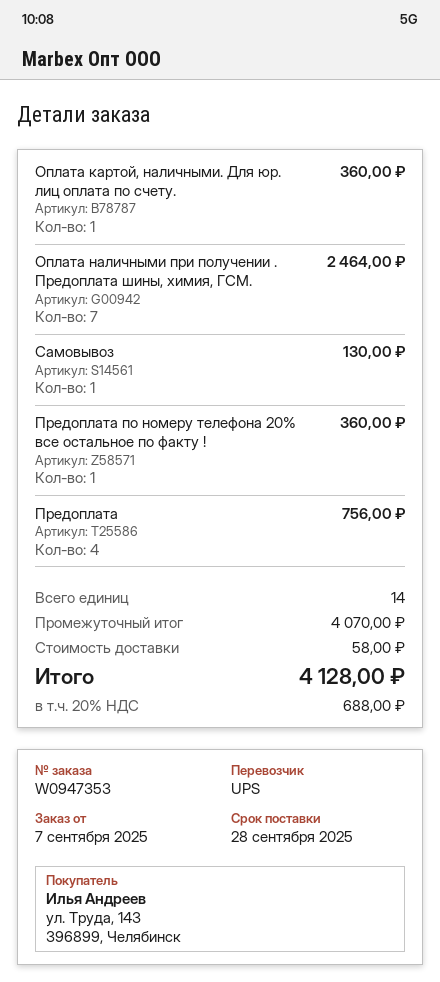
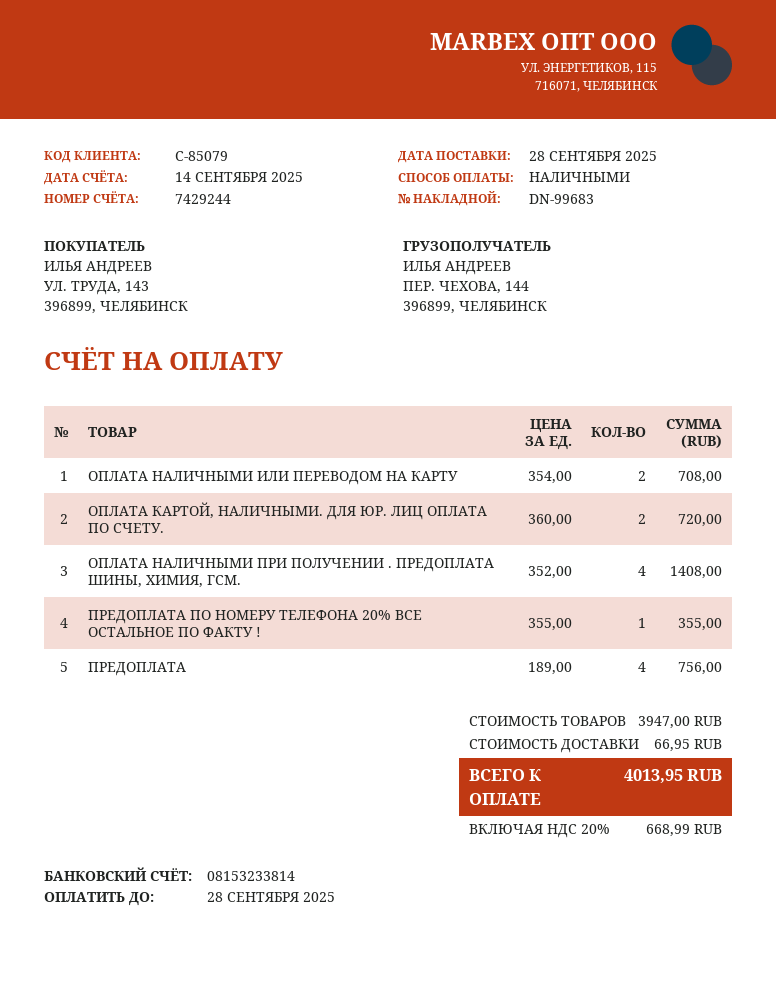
Оплата картой, наличными. Для юр. лиц оплата по счету.: 1 for 360.00 -> 2 for 720.00
Оплата наличными при получении . Предоплата шины, химия, ГСМ.: 7 for 2464.00 -> 4 for 1408.00
Самовывоз: 1 for 130.00 -> none
Предоплата по номеру телефона 20% все остальное по факту !: 1 for 360.00 -> 1 for 355.00
ОПЛАТА НАЛИЧНЫМИ ИЛИ ПЕРЕВОДОМ НА КАРТУ: none -> 2 for 708.00
subtotal: 4070.00 -> 3947.00
shipping: 58.00 -> 66.95
tax: 20% = 688.00 -> 20% = 668.99
total: 4128.00 -> 4013.95

